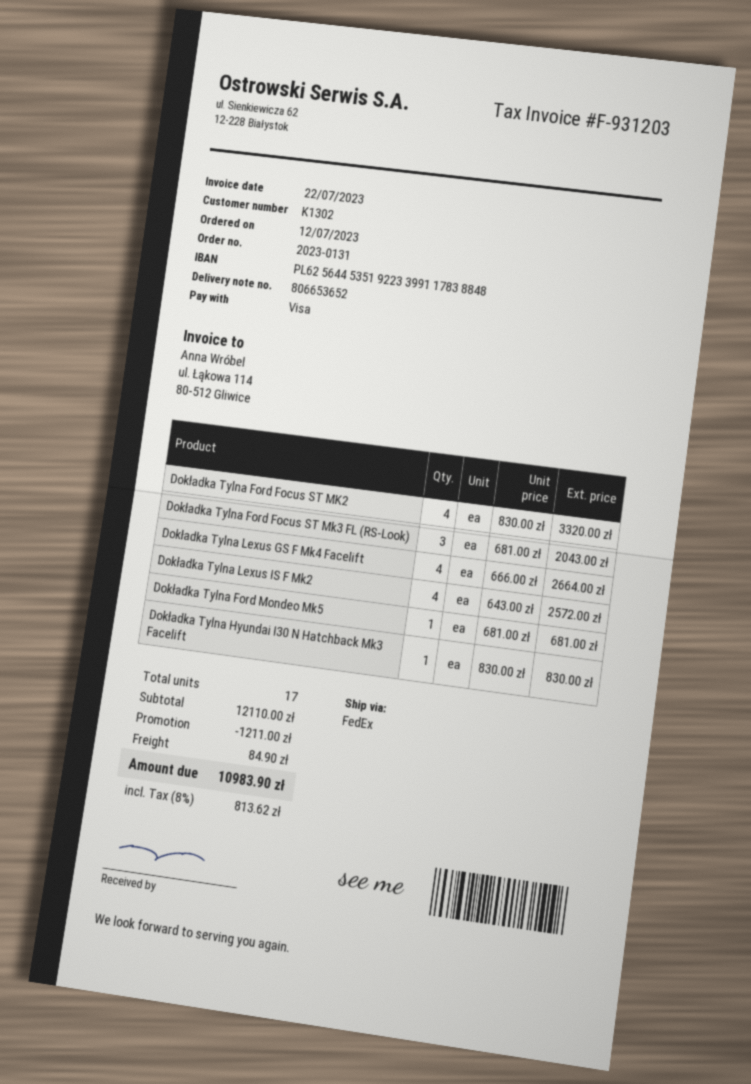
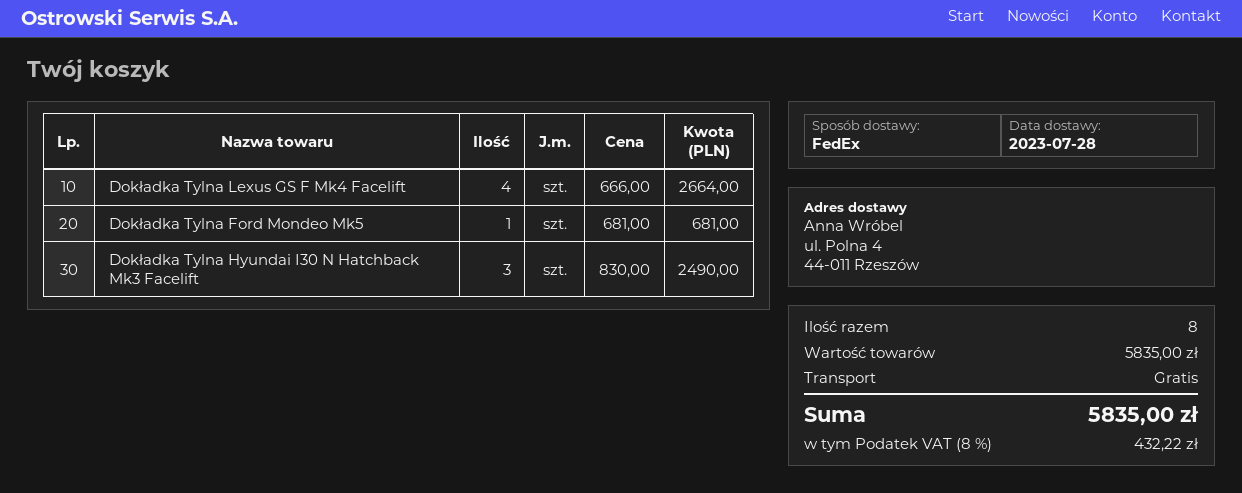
Dokładka Tylna Ford Focus ST MK2: 4 x 830.00 = 3320.00 -> none
Dokładka Tylna Ford Focus ST Mk3 FL (RS-Look): 3 x 681.00 = 2043.00 -> none
Dokładka Tylna Lexus IS F Mk2: 4 x 643.00 = 2572.00 -> none
Dokładka Tylna Hyundai I30 N Hatchback Mk3 Facelift: 1 x 830.00 = 830.00 -> 3 x 830.00 = 2490.00
total quantity: 17 -> 8
subtotal: 12110.00 -> 5835.00
discount: 1211.00 -> none
shipping: 84.90 -> 0.00
tax: 8% = 813.62 -> 8% = 432.22
total: 10983.90 -> 5835.00

